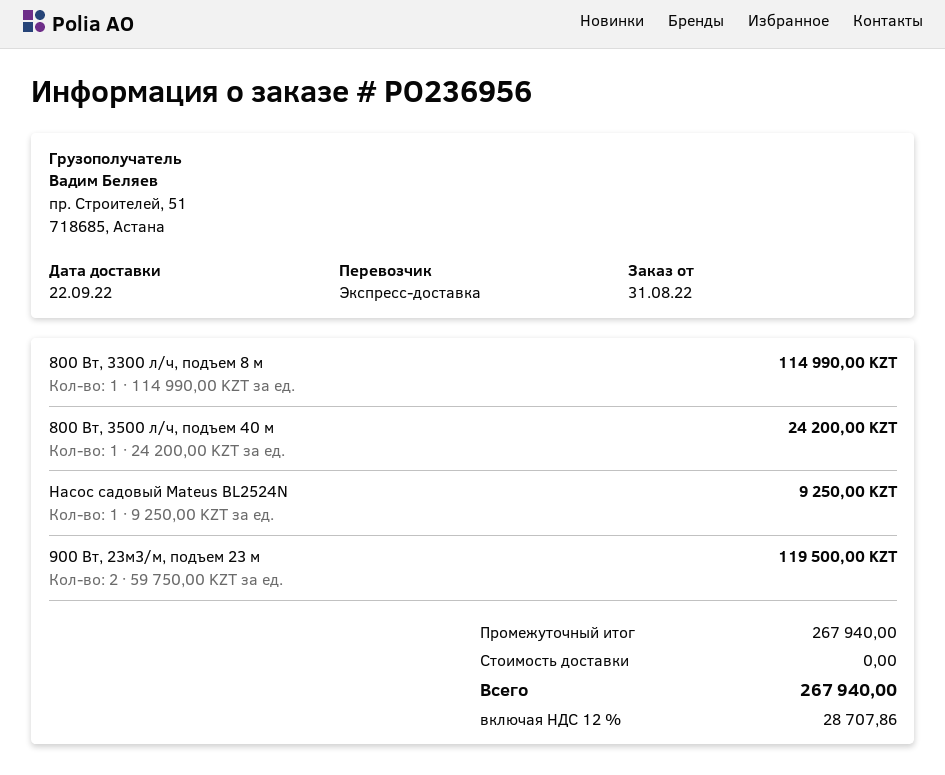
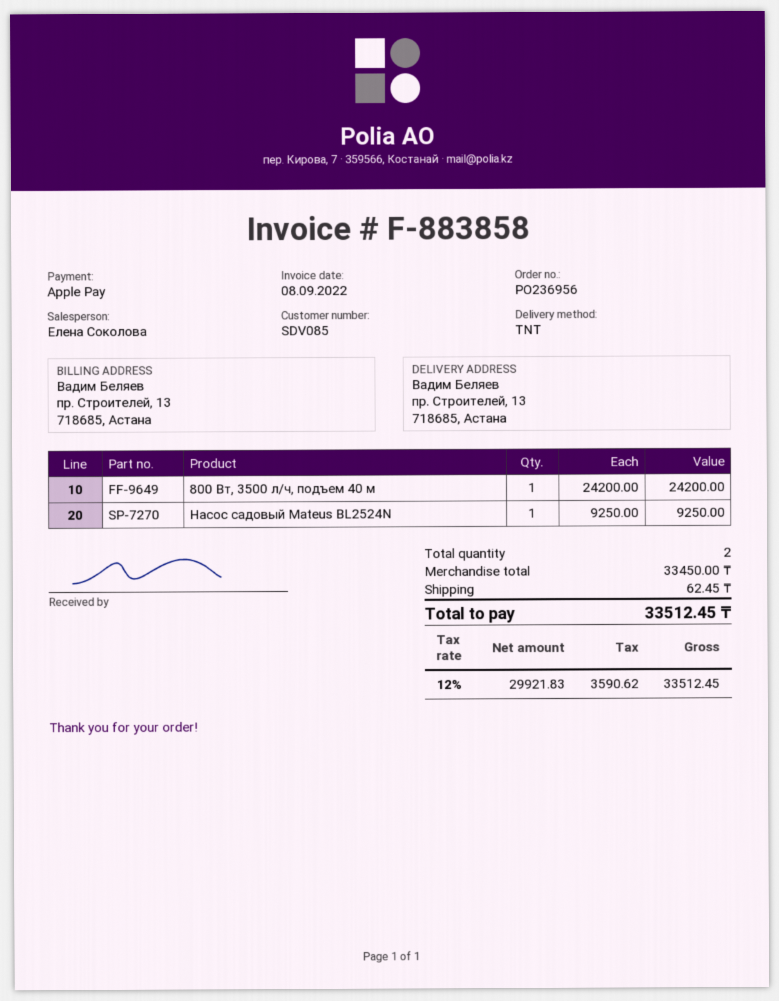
shipping method: express -> TNT
ship to: пр. Строителей, 51, 718685, Астана -> пр. Строителей, 13, 718685, Астана
800 Вт, 3300 л/ч, подъем 8 м: 1 x 114990.00 = 114990.00 -> none
900 Вт, 23м3/м, подъем 23 м: 2 x 59750.00 = 119500.00 -> none
subtotal: 267940.00 -> 33450.00
shipping: 0.00 -> 62.45
tax: 12% = 28707.86 -> 12% = 3590.62
total: 267940.00 -> 33512.45

